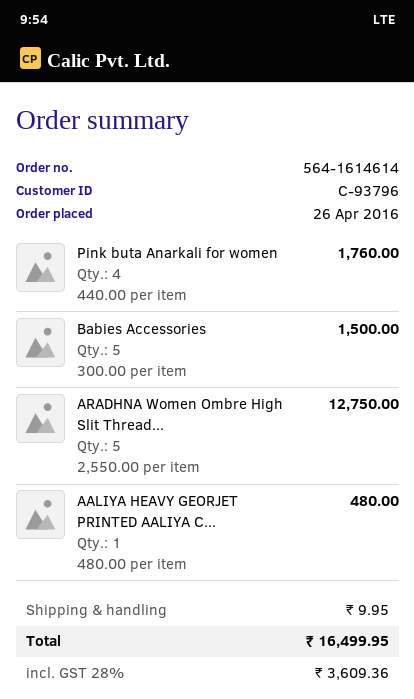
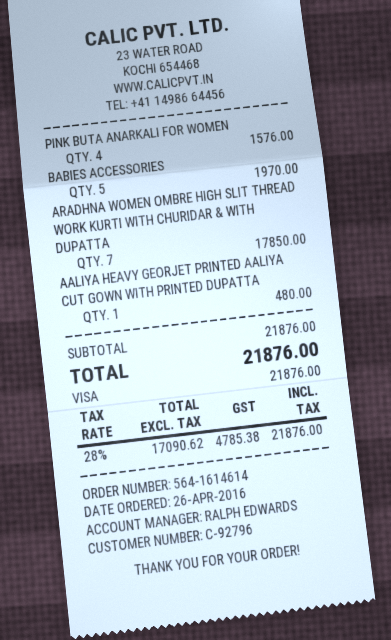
customer number: C-93796 -> C-92796
Pink buta Anarkali for women: 4 for 1760.00 -> 4 for 1576.00
Babies Accessories: 5 for 1500.00 -> 5 for 1970.00
ARADHNA Women Ombre High Slit Thread...: 5 for 12750.00 -> 7 for 17850.00
shipping: 9.95 -> none
tax: 28% = 3609.36 -> 28% = 4785.38
total: 16499.95 -> 21876.00

